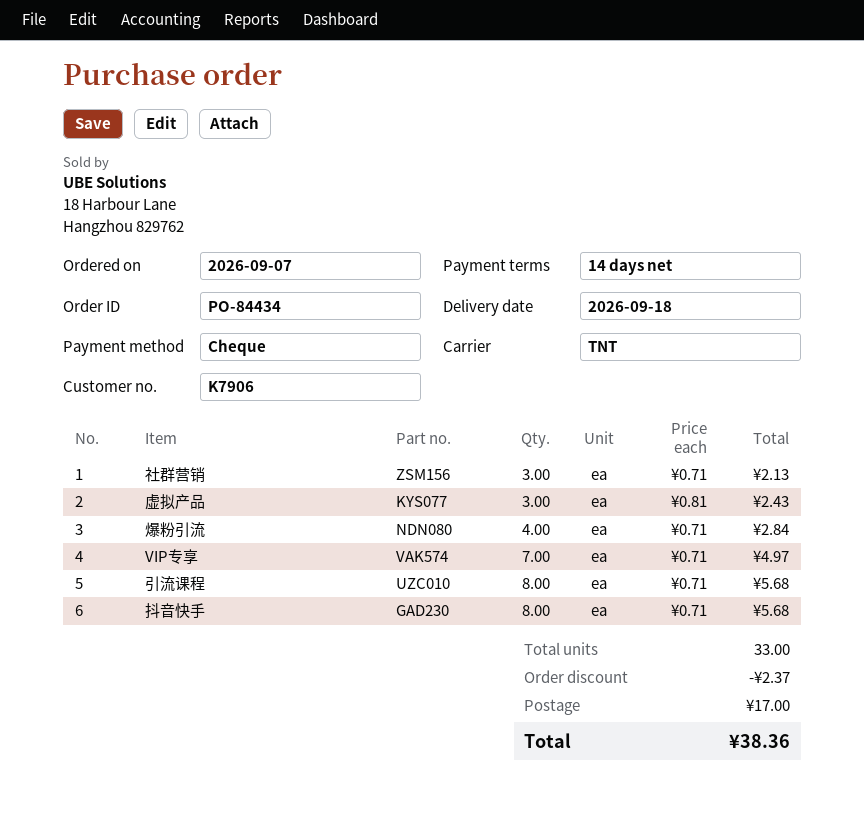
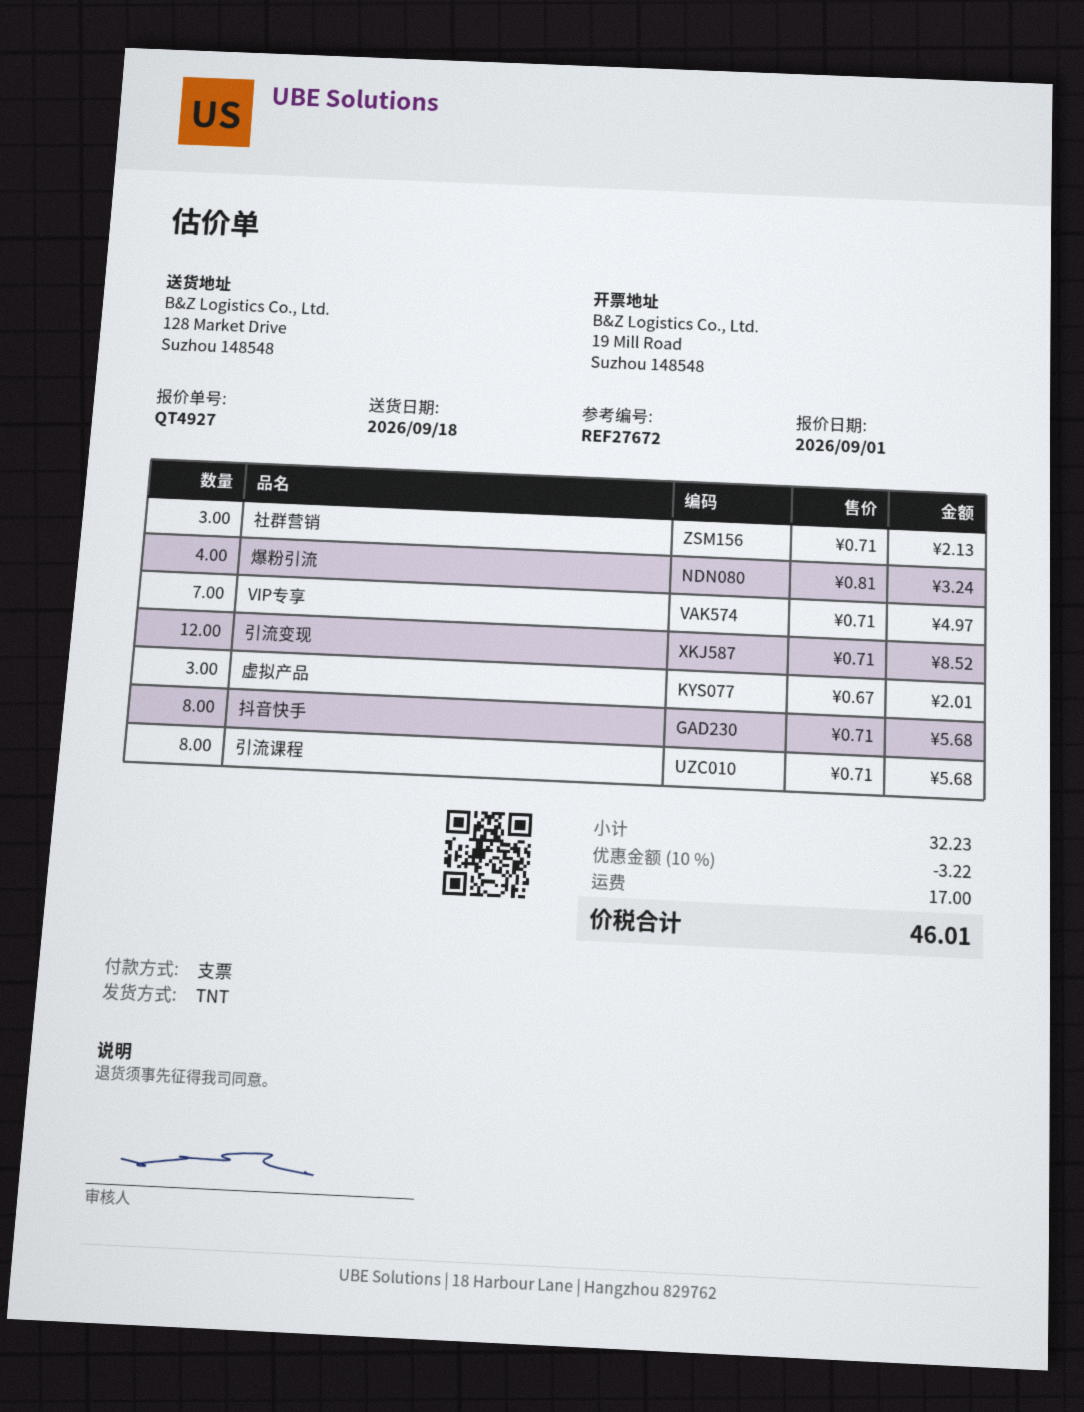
虚拟产品: 3 x 0.81 = 2.43 -> 3 x 0.67 = 2.01
爆粉引流: 4 x 0.71 = 2.84 -> 4 x 0.81 = 3.24
引流变现: none -> 12 x 0.71 = 8.52
discount: 2.37 -> 3.22
total: 38.36 -> 46.01

